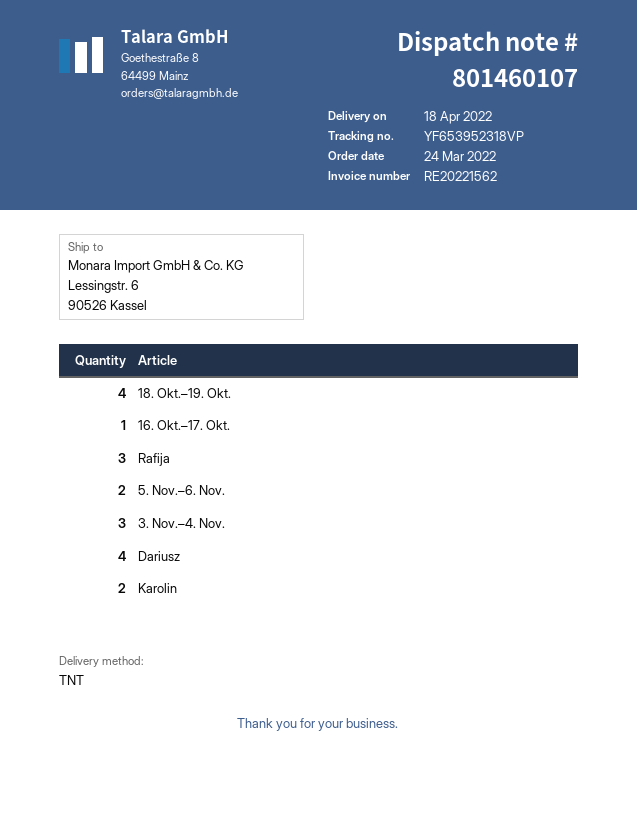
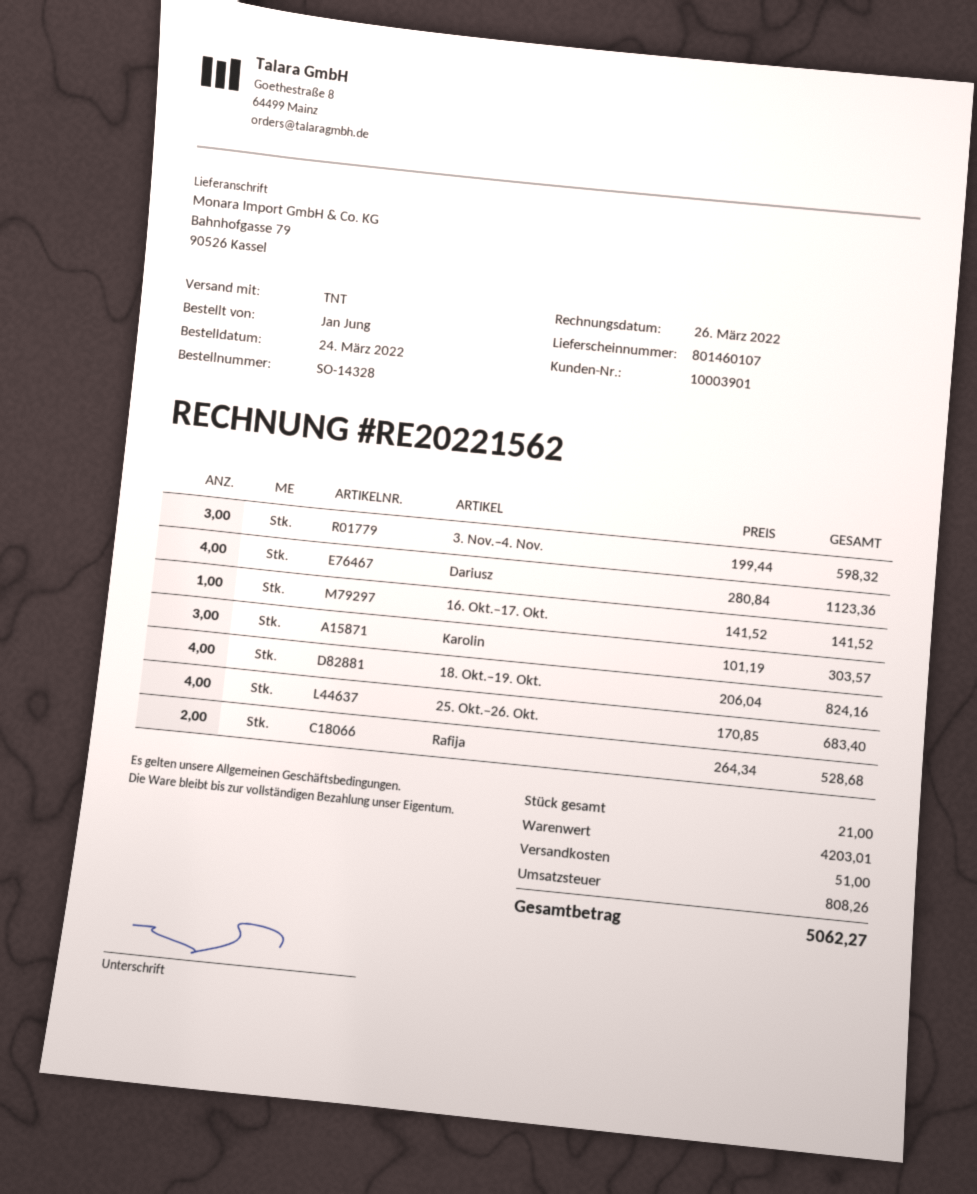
ship to: Lessingstr. 6, 90526 Kassel -> Bahnhofgasse 79, 90526 Kassel
Rafija: 3 -> 2
5. Nov.–6. Nov.: 2 -> none
Karolin: 2 -> 3
25. Okt.–26. Okt.: none -> 4

